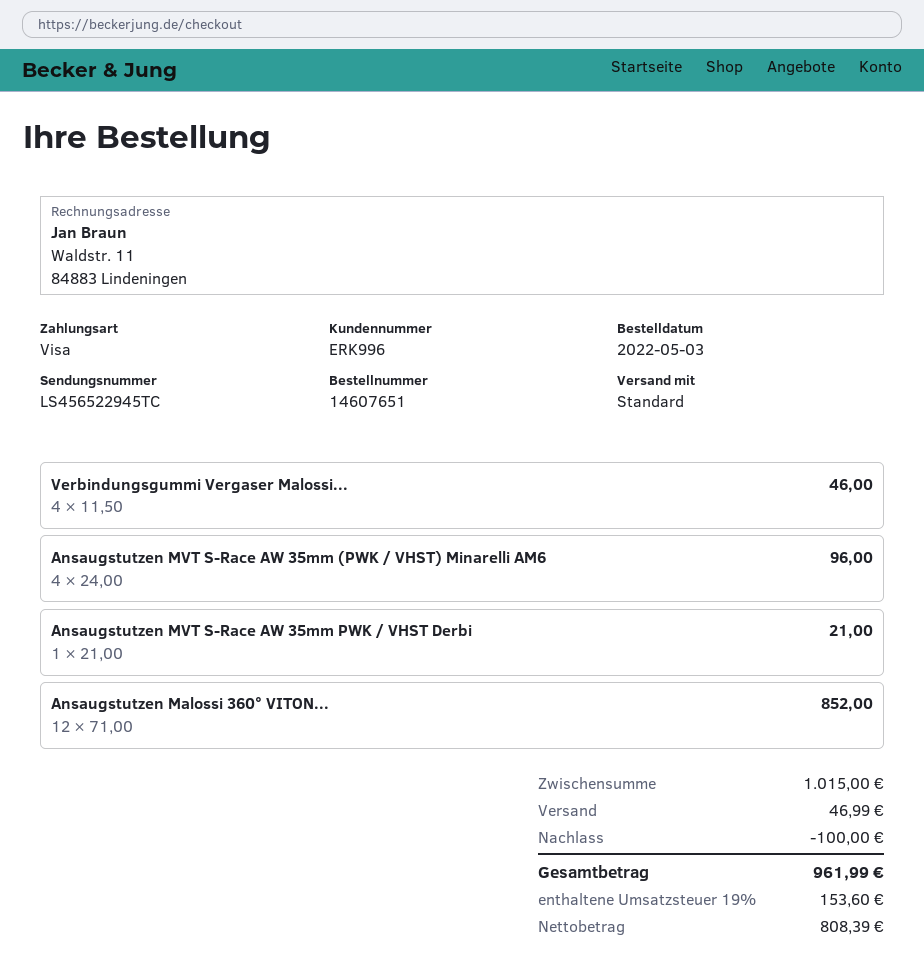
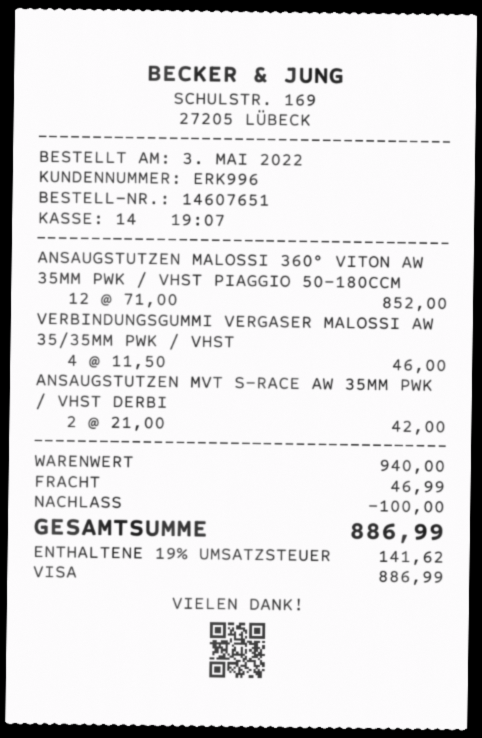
Ansaugstutzen MVT S-Race AW 35mm (PWK / VHST) Minarelli AM6: 4 x 24.00 = 96.00 -> none
Ansaugstutzen MVT S-Race AW 35mm PWK / VHST Derbi: 1 x 21.00 = 21.00 -> 2 x 21.00 = 42.00
subtotal: 1015.00 -> 940.00
tax: 19% = 153.60 -> 19% = 141.62
total: 961.99 -> 886.99

